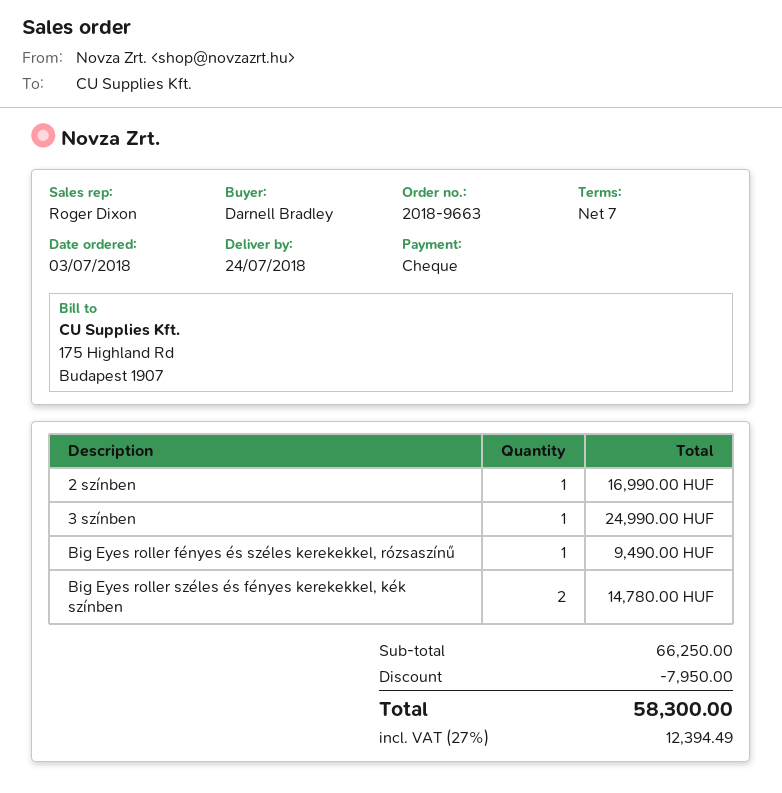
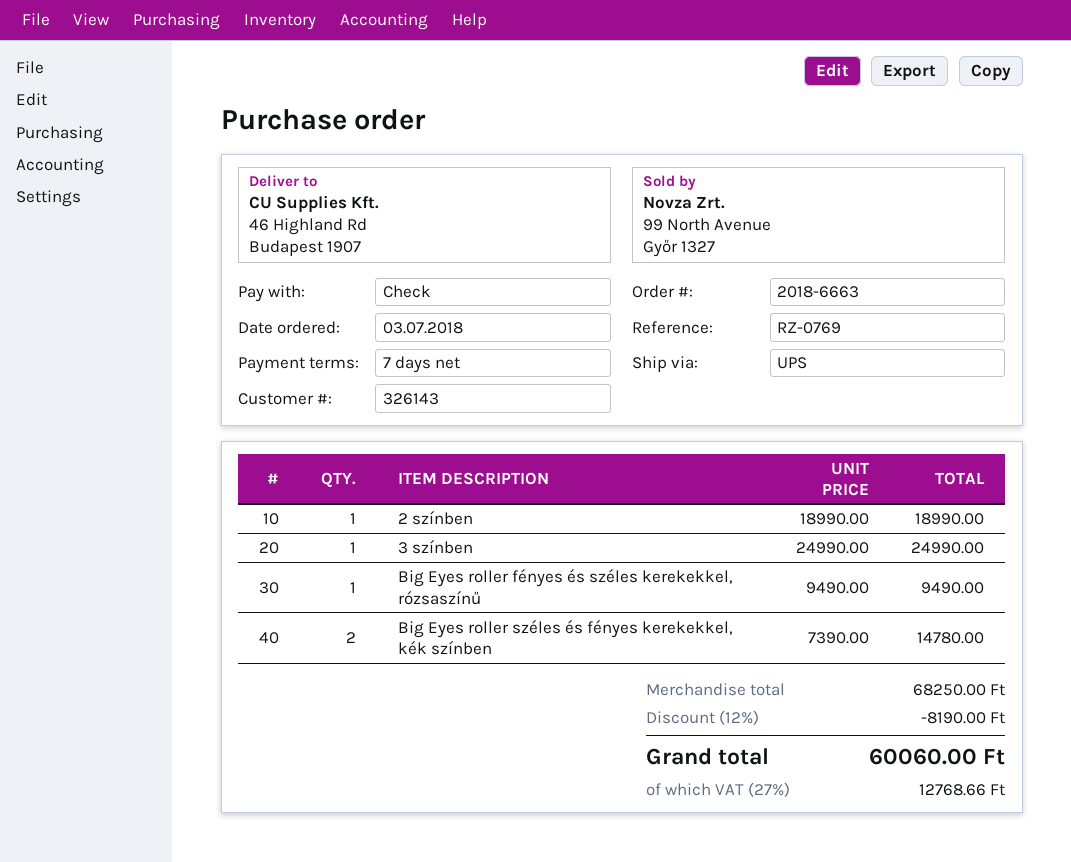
order number: 2018-9663 -> 2018-6663
2 színben: 1 for 16990.00 -> 1 for 18990.00
subtotal: 66250.00 -> 68250.00
discount: 7950.00 -> 8190.00
tax: 27% = 12394.49 -> 27% = 12768.66
total: 58300.00 -> 60060.00

